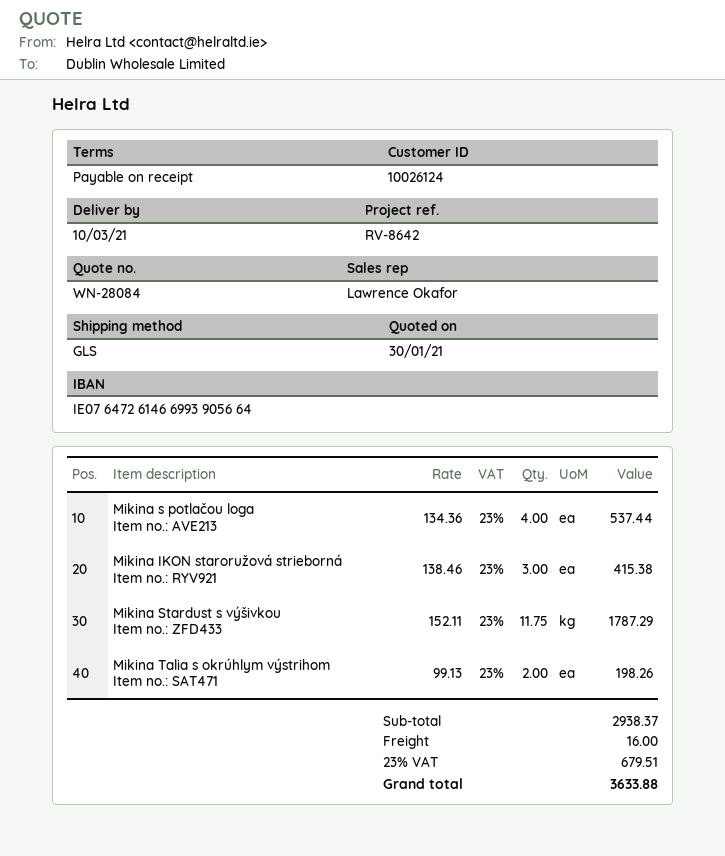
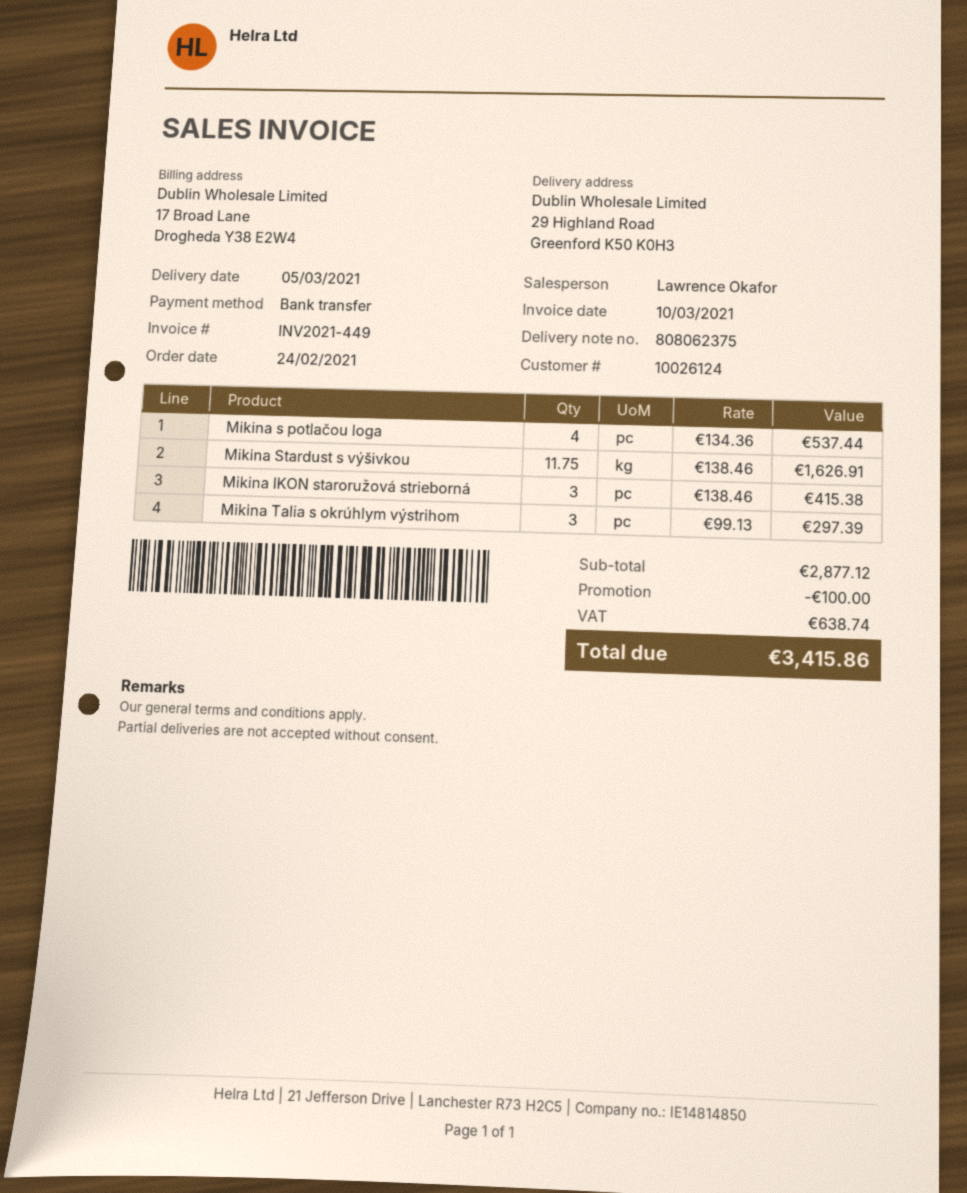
delivery date: 2021-03-10 -> 2021-03-05
Mikina Stardust s výšivkou: 11.75 x 152.11 = 1787.29 -> 11.75 x 138.46 = 1626.91
Mikina Talia s okrúhlym výstrihom: 2 x 99.13 = 198.26 -> 3 x 99.13 = 297.39
subtotal: 2938.37 -> 2877.12
discount: none -> 100.00
shipping: 16.00 -> none
tax: 679.51 -> 638.74
total: 3633.88 -> 3415.86

